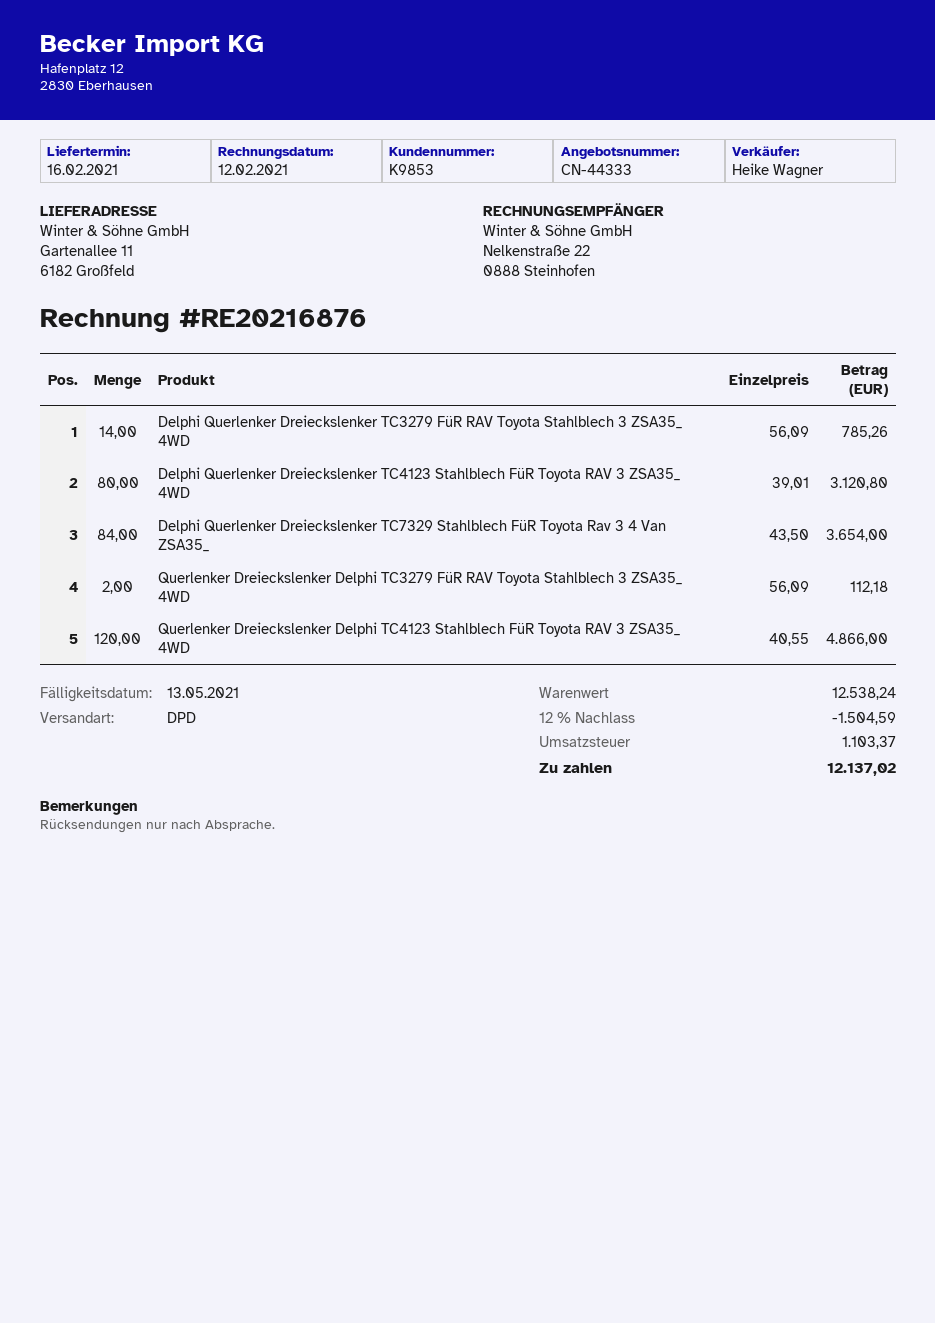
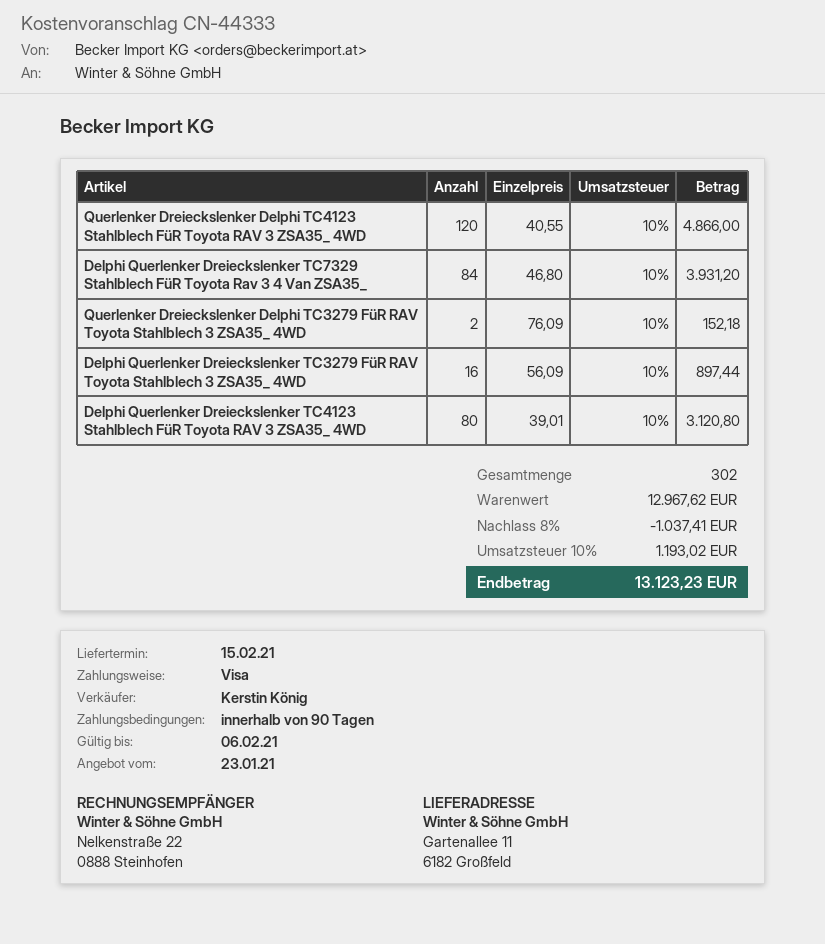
delivery date: 2021-02-16 -> 2021-02-15
sales rep: Heike Wagner -> Kerstin König
Delphi Querlenker Dreieckslenker TC3279 FüR RAV Toyota Stahlblech 3 ZSA35_ 4WD: 14 x 56.09 = 785.26 -> 16 x 56.09 = 897.44
Delphi Querlenker Dreieckslenker TC7329 Stahlblech FüR Toyota Rav 3 4 Van ZSA35_: 84 x 43.50 = 3654.00 -> 84 x 46.80 = 3931.20
Querlenker Dreieckslenker Delphi TC3279 FüR RAV Toyota Stahlblech 3 ZSA35_ 4WD: 2 x 56.09 = 112.18 -> 2 x 76.09 = 152.18
subtotal: 12538.24 -> 12967.62
discount: 12% = 1504.59 -> 8% = 1037.41
tax: 1103.37 -> 1193.02
total: 12137.02 -> 13123.23

